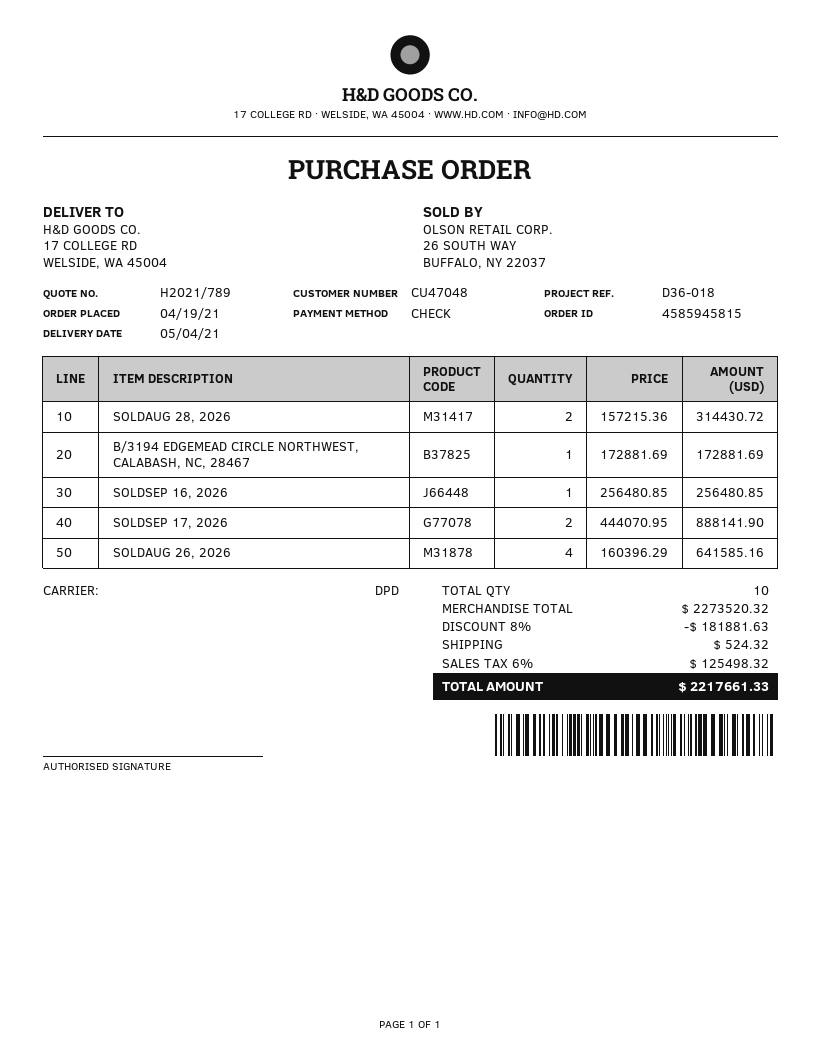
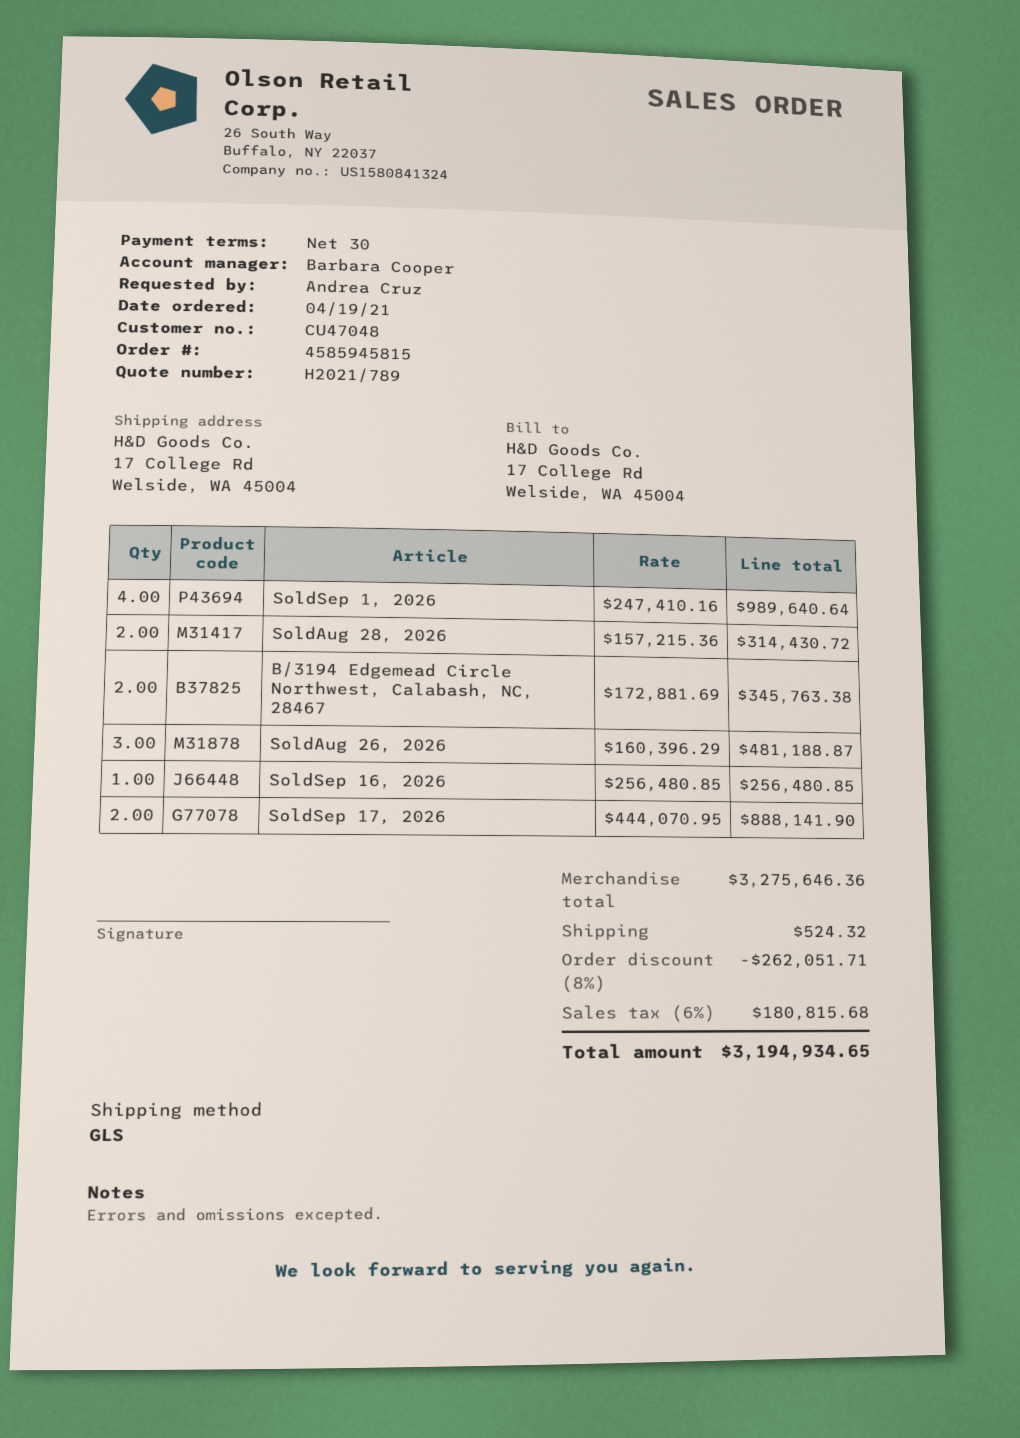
shipping method: DPD -> GLS
B/3194 EDGEMEAD CIRCLE NORTHWEST, CALABASH, NC, 28467: 1 x 172881.69 = 172881.69 -> 2 x 172881.69 = 345763.38
SOLDAUG 26, 2026: 4 x 160396.29 = 641585.16 -> 3 x 160396.29 = 481188.87
SoldSep 1, 2026: none -> 4 x 247410.16 = 989640.64
subtotal: 2273520.32 -> 3275646.36
discount: 8% = 181881.63 -> 8% = 262051.71
tax: 6% = 125498.32 -> 6% = 180815.68
total: 2217661.33 -> 3194934.65

